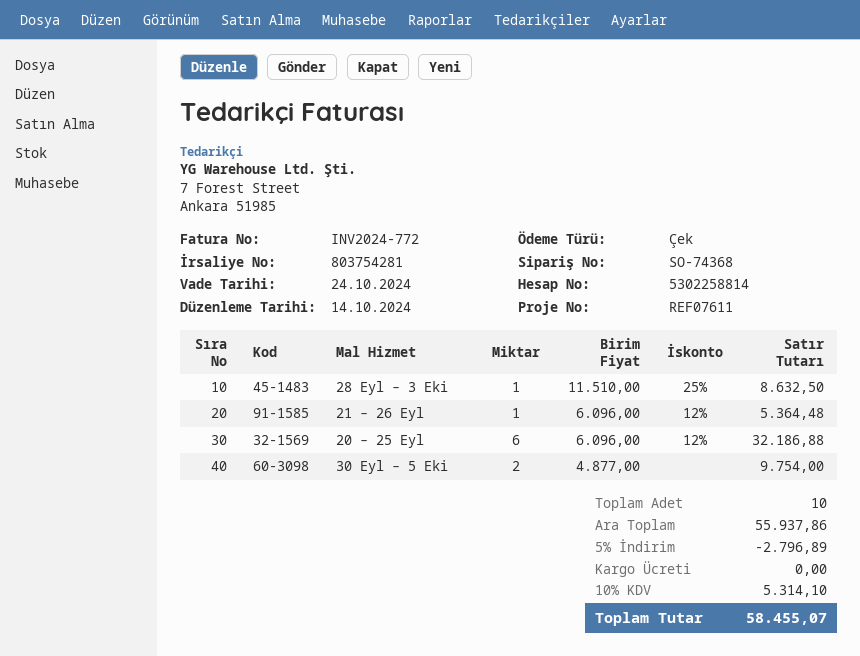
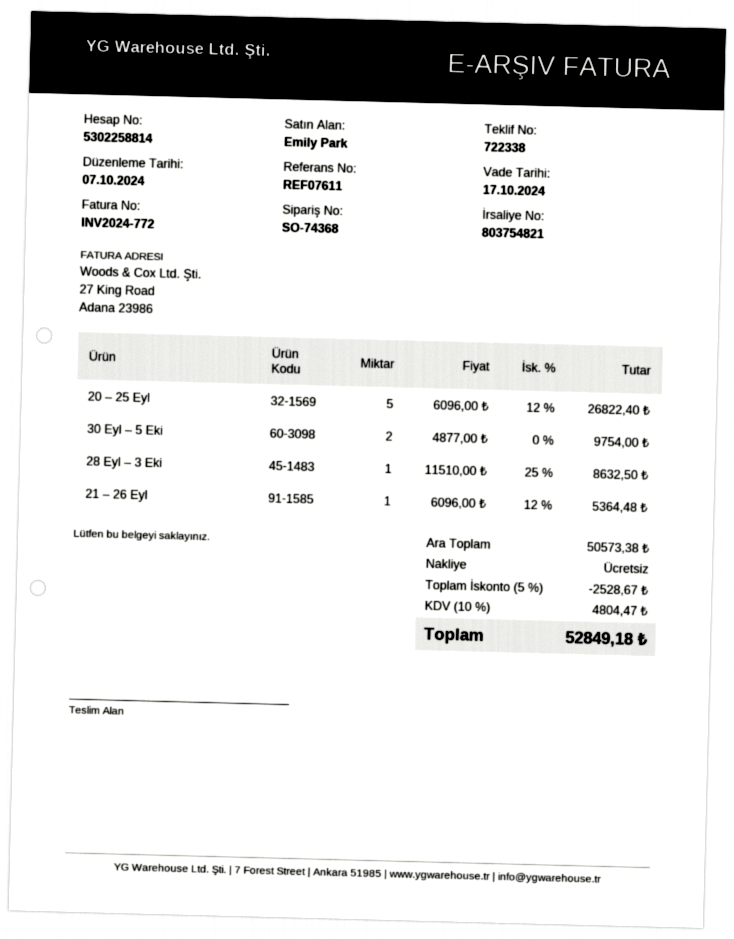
delivery note number: 803754281 -> 803754821
invoice date: 2024-10-14 -> 2024-10-07
due date: 2024-10-24 -> 2024-10-17
20 – 25 Eyl: 6 x 6096.00 - 12% = 32186.88 -> 5 x 6096.00 - 12% = 26822.40
subtotal: 55937.86 -> 50573.38
discount: 5% = 2796.89 -> 5% = 2528.67
tax: 10% = 5314.10 -> 10% = 4804.47
total: 58455.07 -> 52849.18

